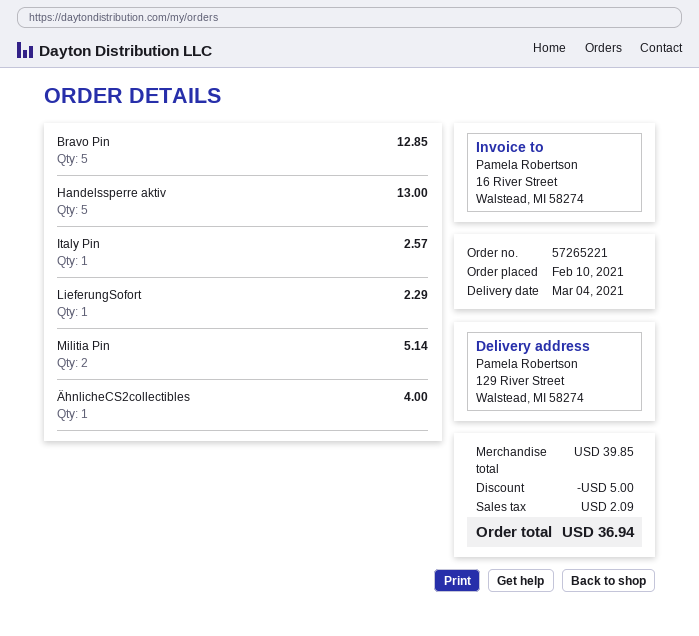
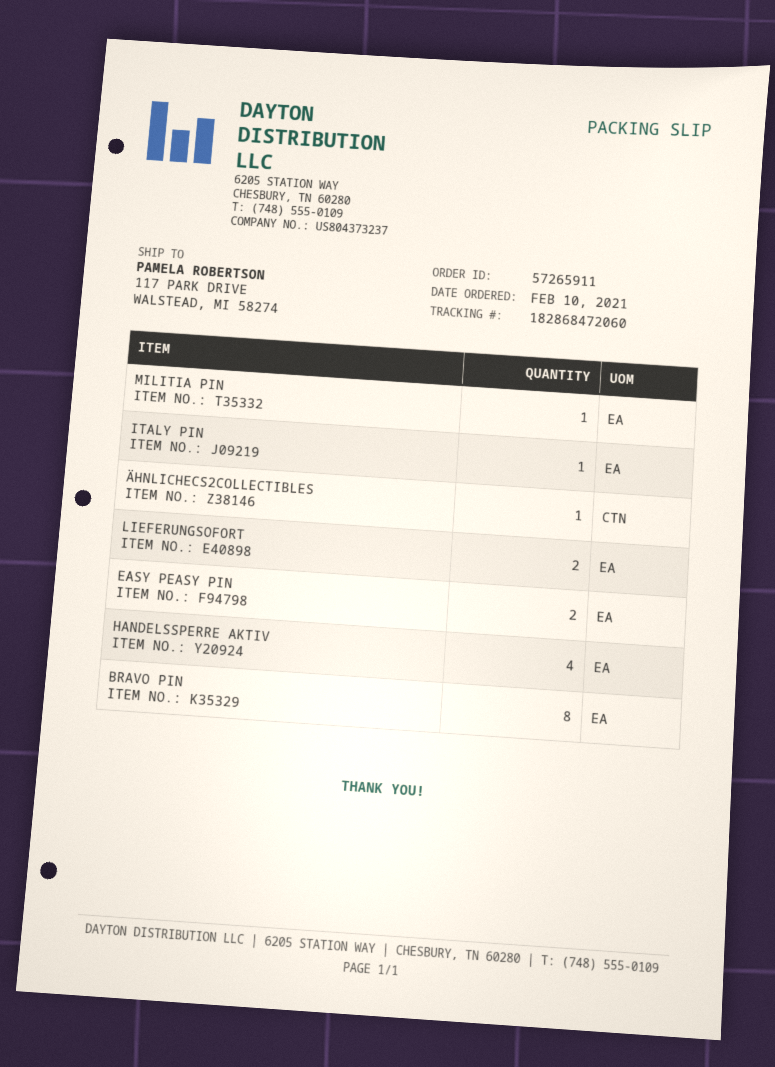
order number: 57265221 -> 57265911
ship to: 129 River Street, Walstead, MI 58274 -> 117 PARK DRIVE, WALSTEAD, MI 58274
Bravo Pin: 5 -> 8
Handelssperre aktiv: 5 -> 4
LieferungSofort: 1 -> 2
Militia Pin: 2 -> 1
EASY PEASY PIN: none -> 2

